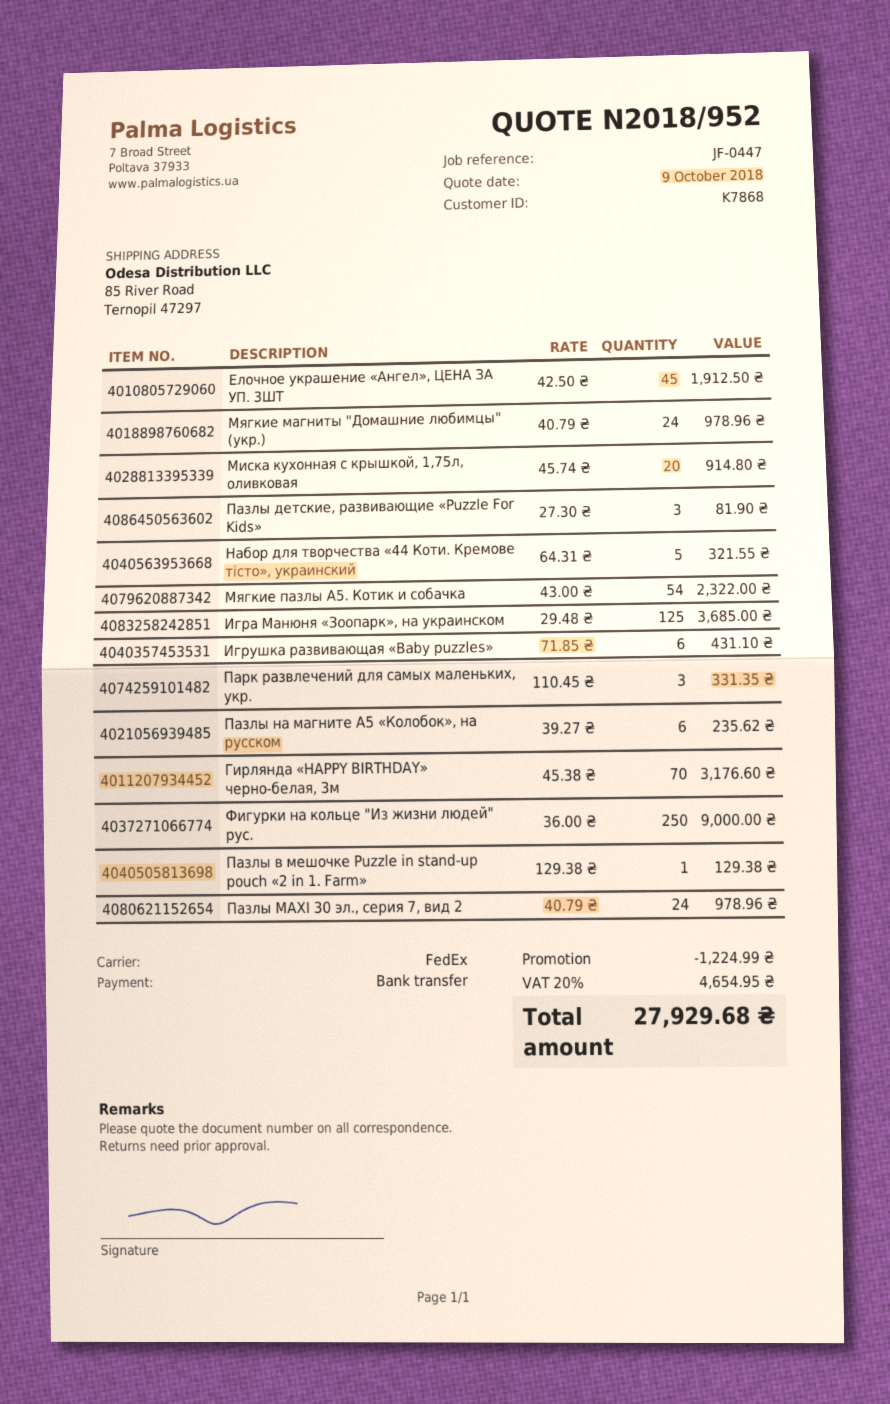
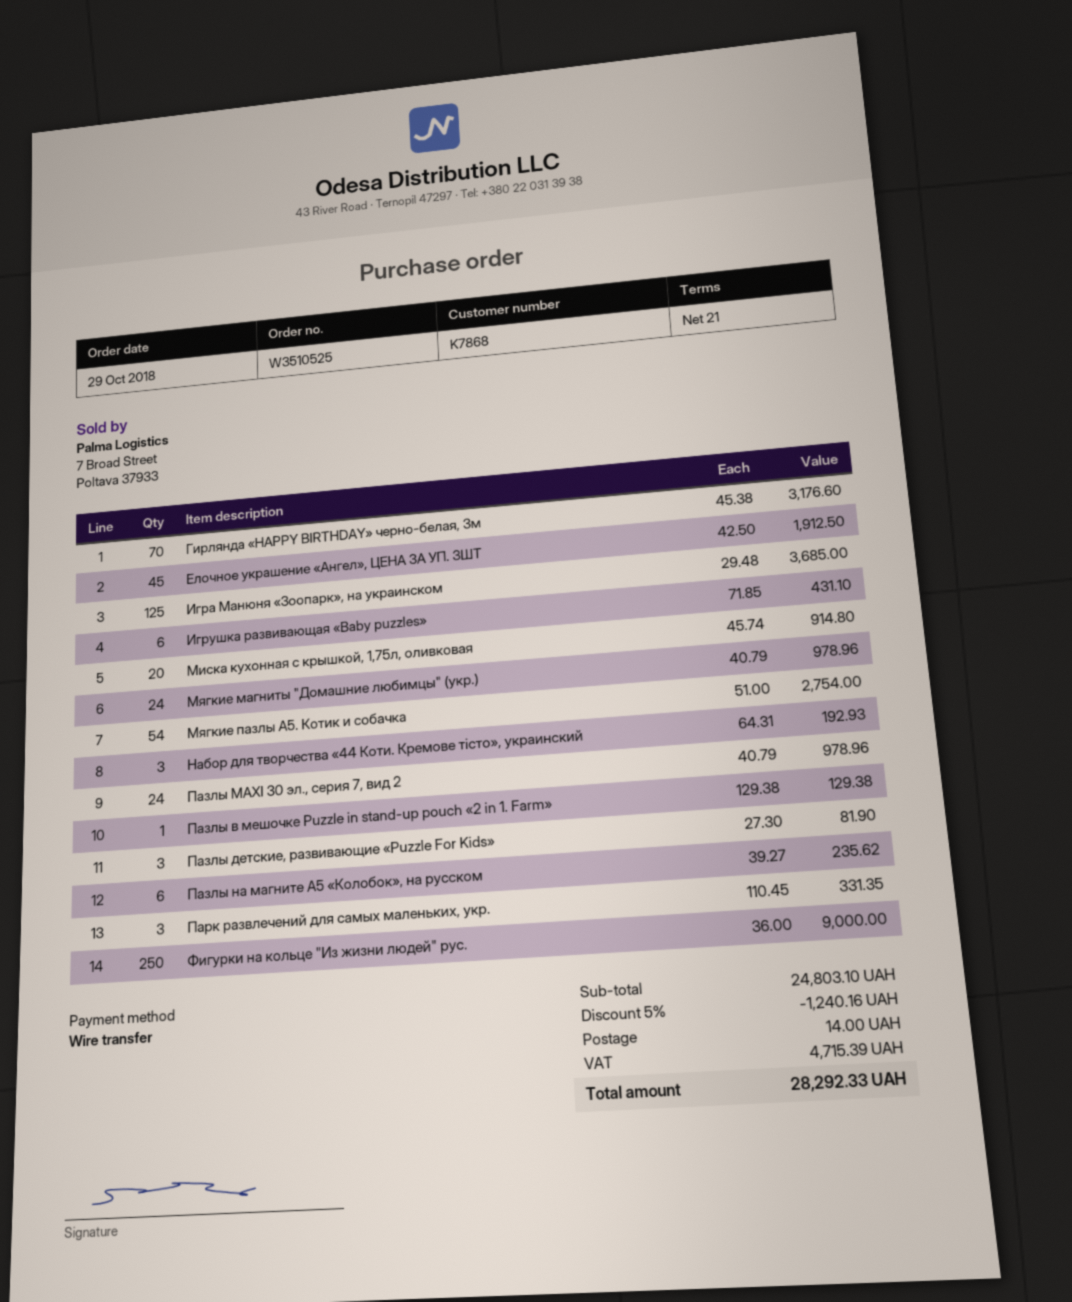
Набор для творчества «44 Коти. Кремове тісто», украинский: 5 x 64.31 = 321.55 -> 3 x 64.31 = 192.93
Мягкие пазлы А5. Котик и собачка: 54 x 43.00 = 2322.00 -> 54 x 51.00 = 2754.00
discount: 1224.99 -> 1240.16
shipping: none -> 14.00
tax: 4654.95 -> 4715.39
total: 27929.68 -> 28292.33

